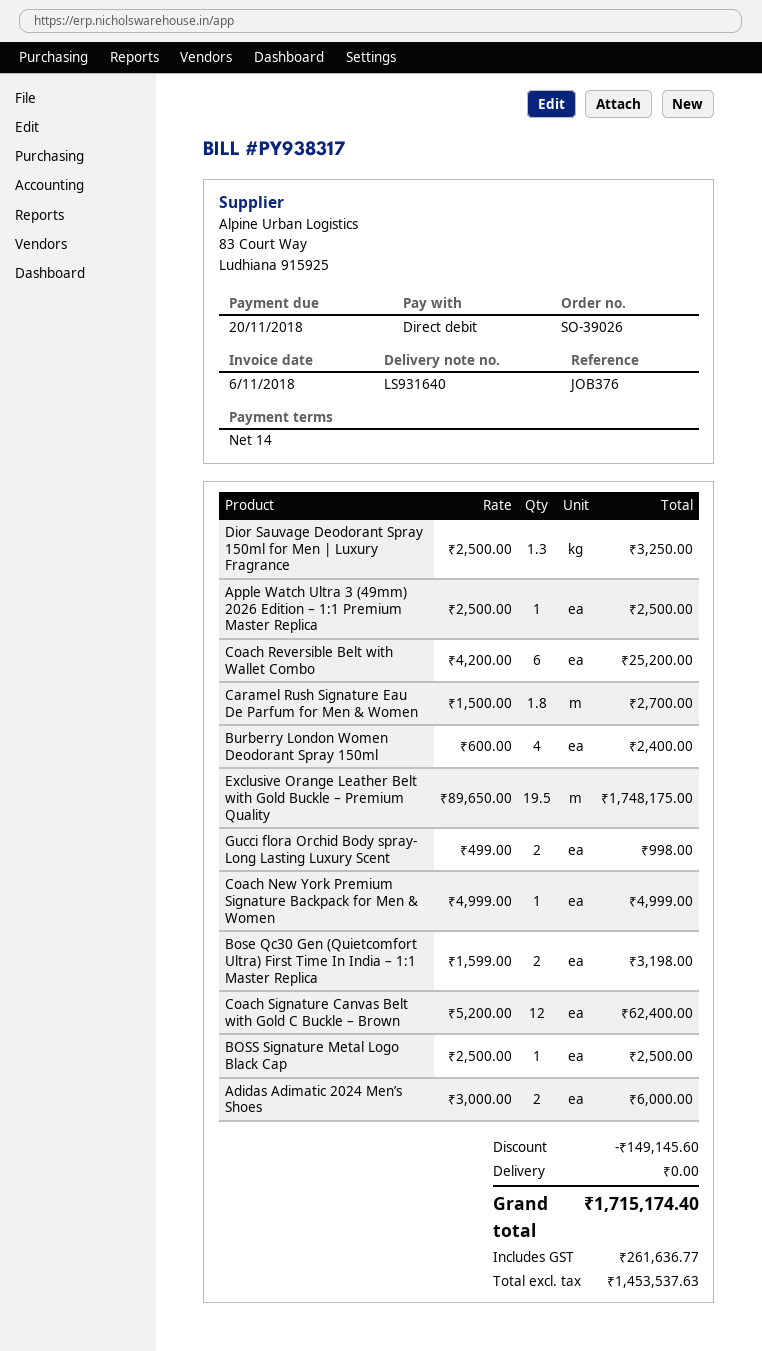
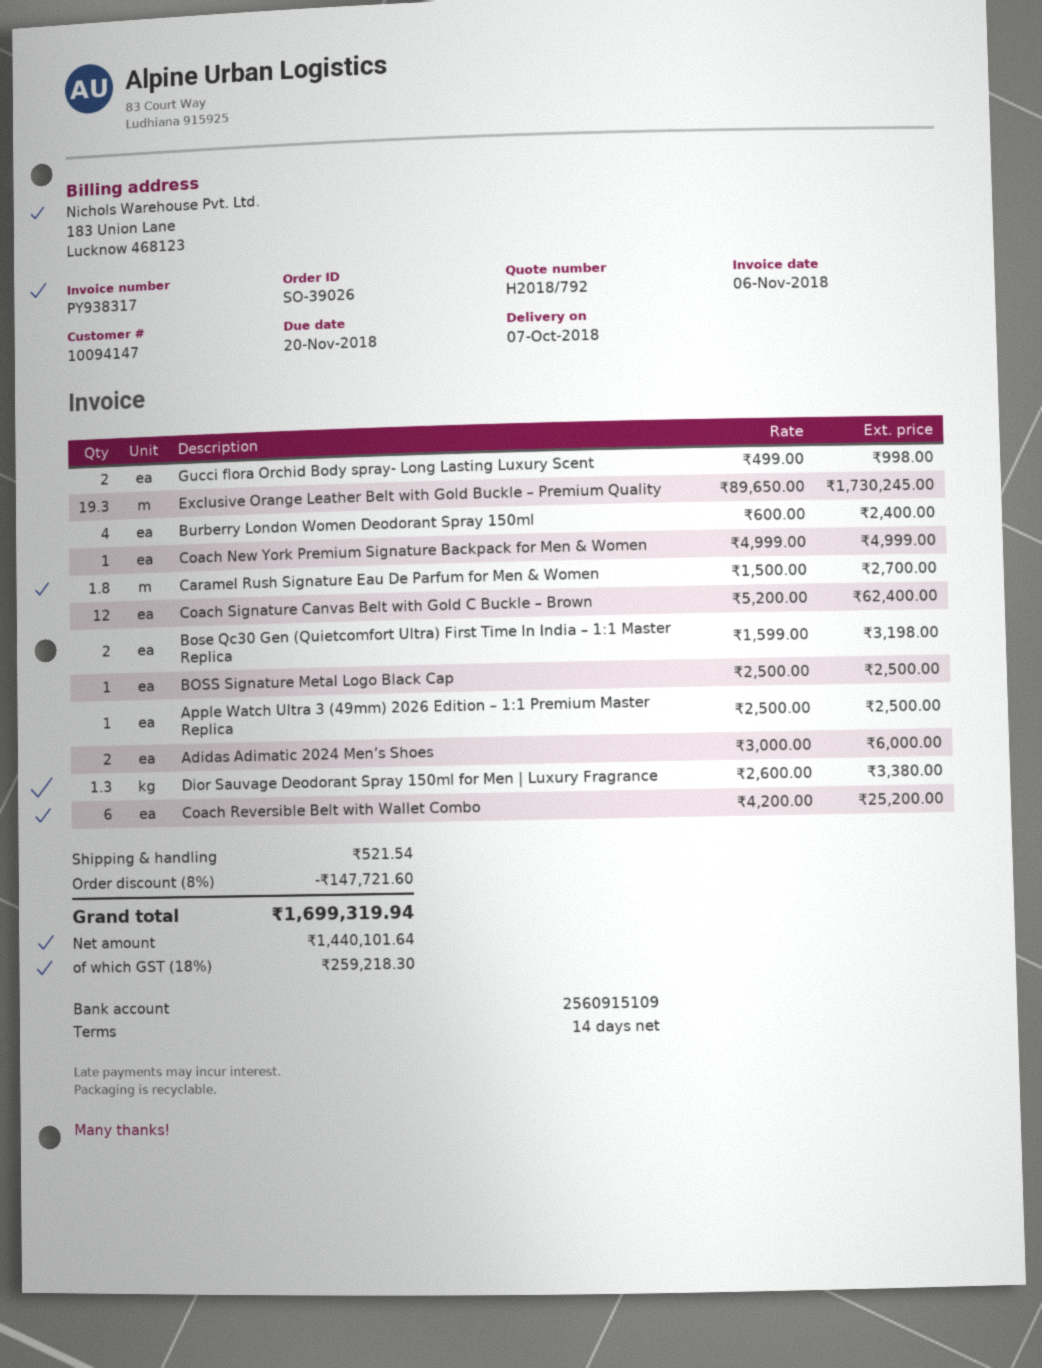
Dior Sauvage Deodorant Spray 150ml for Men | Luxury Fragrance: 1.3 x 2500.00 = 3250.00 -> 1.3 x 2600.00 = 3380.00
Exclusive Orange Leather Belt with Gold Buckle – Premium Quality: 19.5 x 89650.00 = 1748175.00 -> 19.3 x 89650.00 = 1730245.00
discount: 149145.60 -> 147721.60
shipping: 0.00 -> 521.54
net: 1453537.63 -> 1440101.64
tax: 261636.77 -> 259218.30
total: 1715174.40 -> 1699319.94

